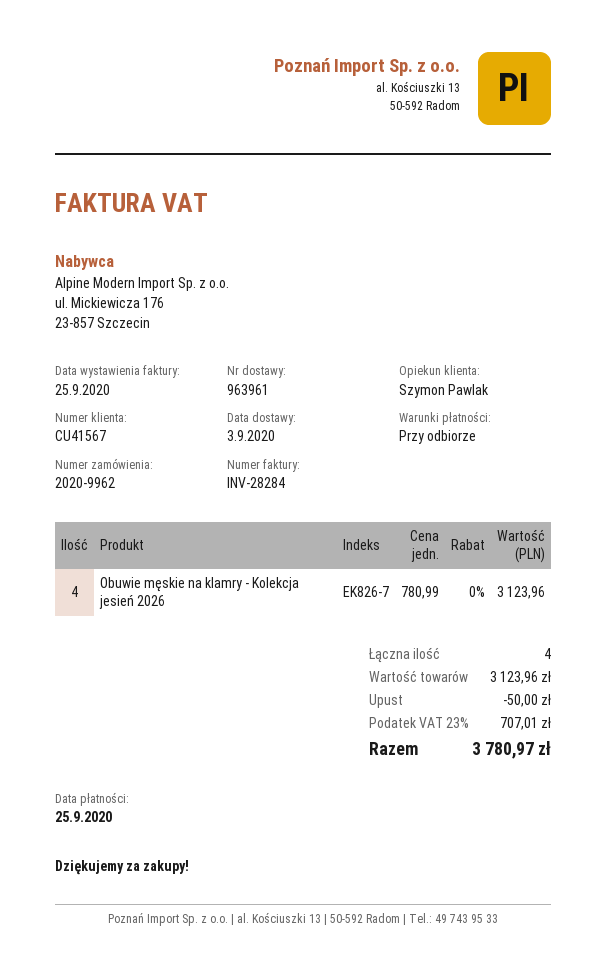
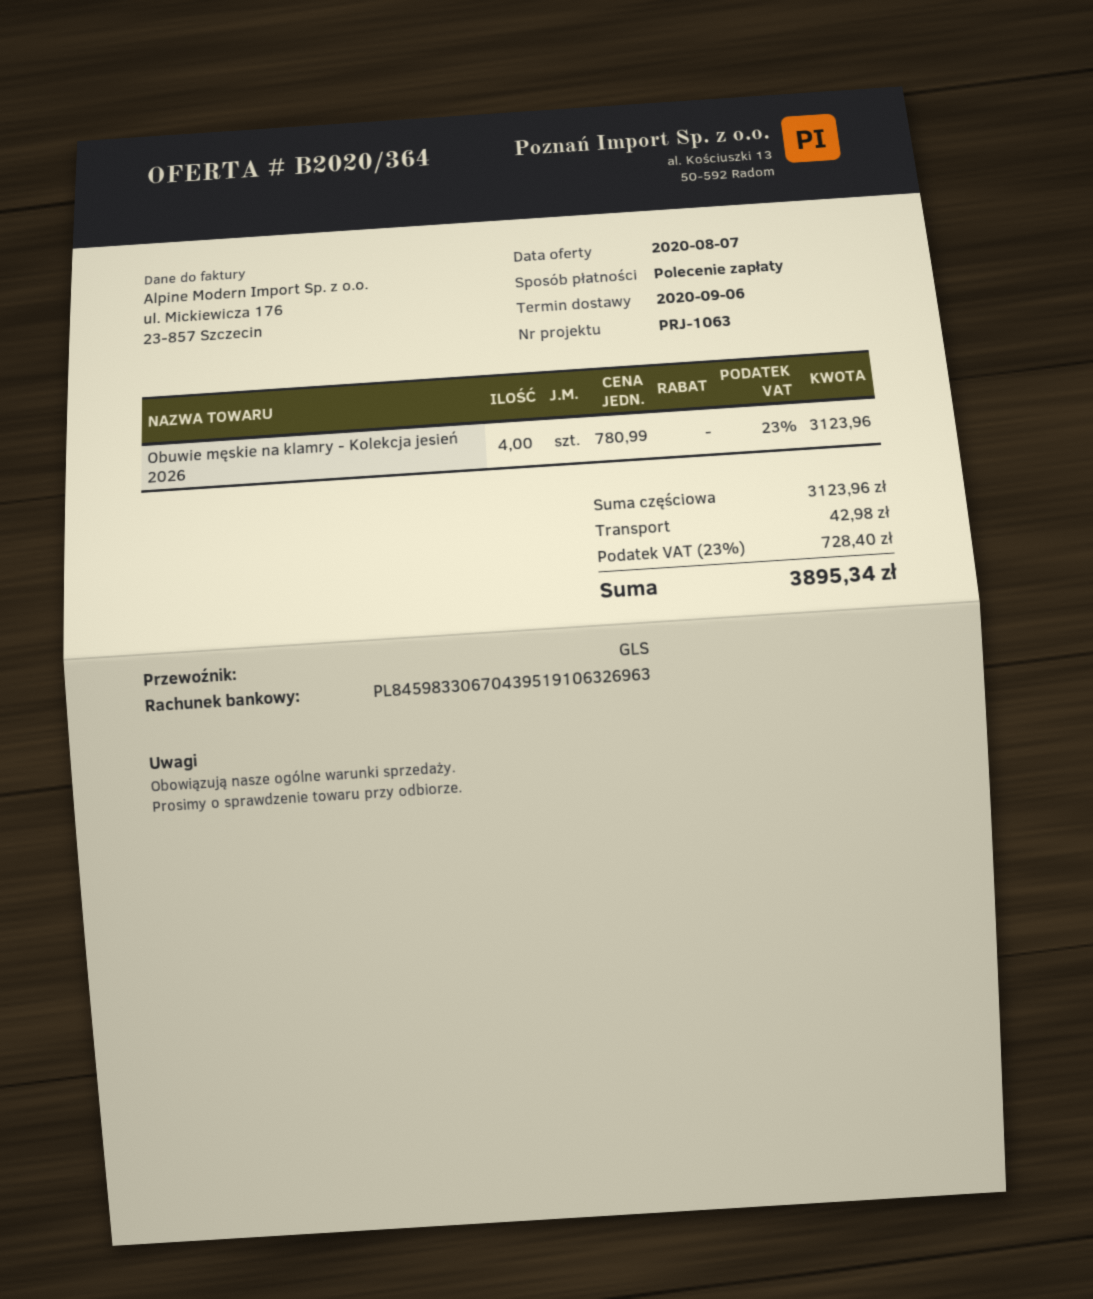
delivery date: 2020-09-03 -> 2020-09-06
discount: 50.00 -> none
shipping: none -> 42.98
tax: 23% = 707.01 -> 23% = 728.40
total: 3780.97 -> 3895.34

